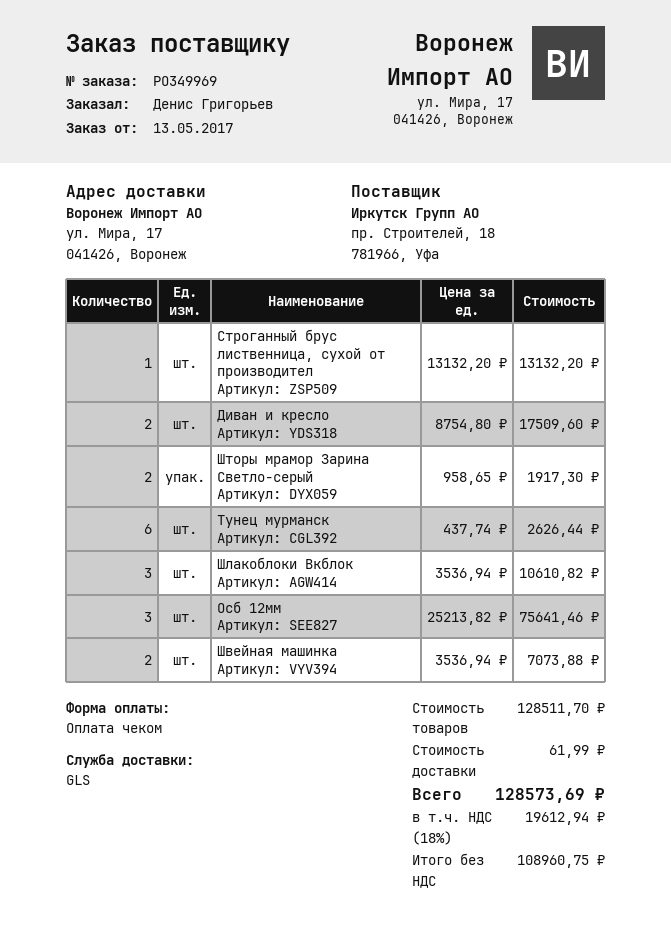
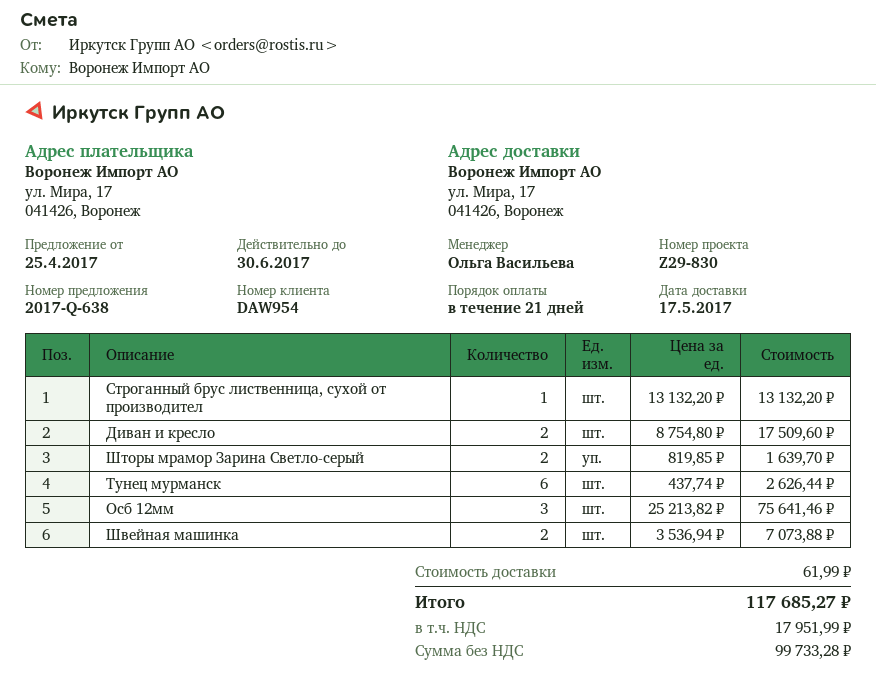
Шторы мрамор Зарина Светло-серый: 2 x 958.65 = 1917.30 -> 2 x 819.85 = 1639.70
Шлакоблоки Вкблок: 3 x 3536.94 = 10610.82 -> none
net: 108960.75 -> 99733.28
tax: 19612.94 -> 17951.99
total: 128573.69 -> 117685.27

